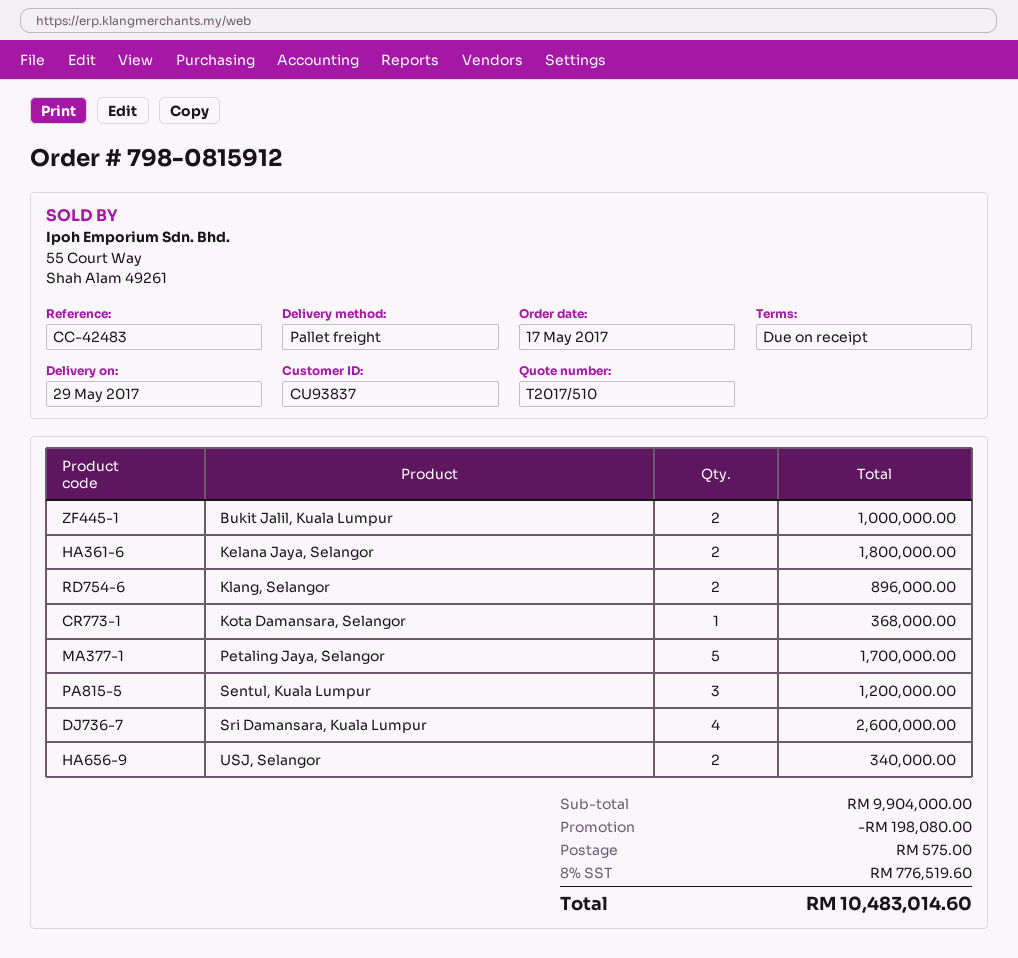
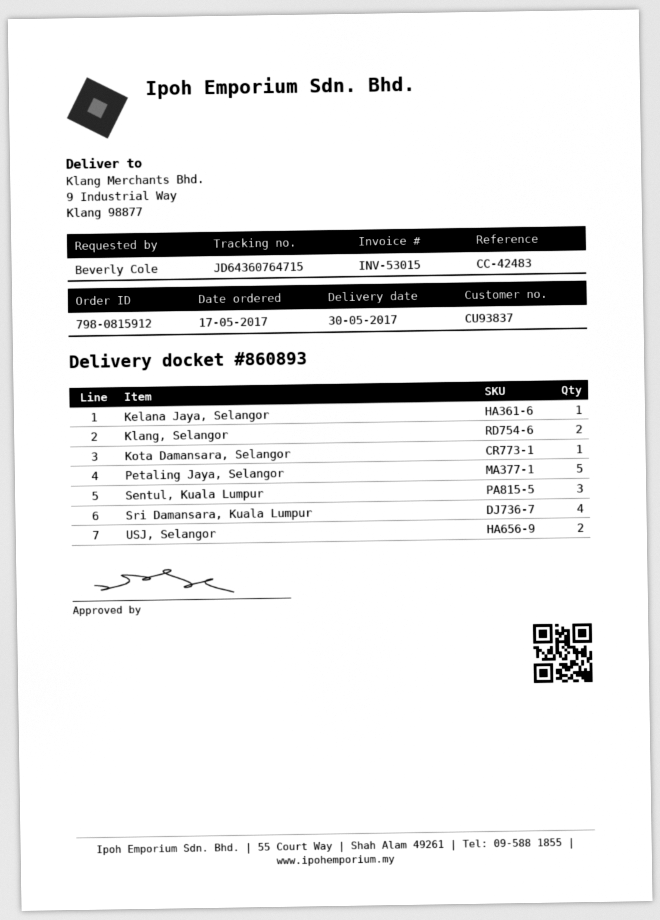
delivery date: 2017-05-29 -> 2017-05-30
Bukit Jalil, Kuala Lumpur: 2 -> none
Kelana Jaya, Selangor: 2 -> 1

